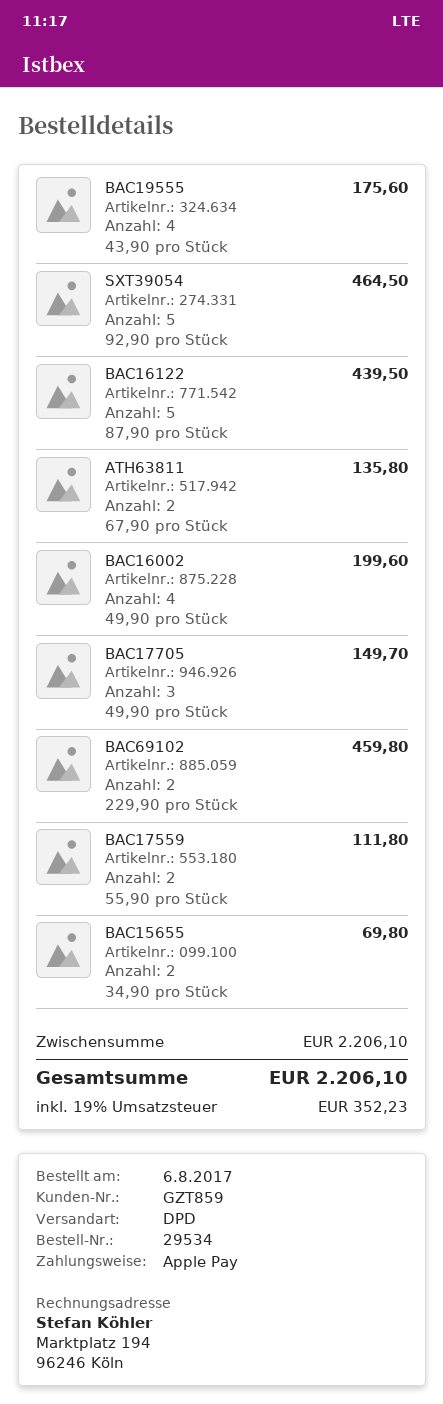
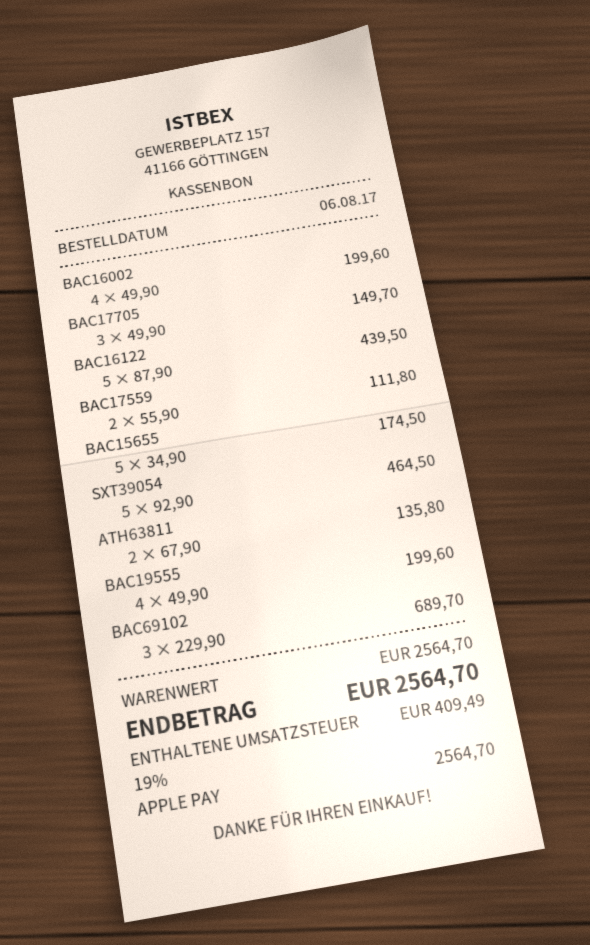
BAC19555: 4 x 43.90 = 175.60 -> 4 x 49.90 = 199.60
BAC69102: 2 x 229.90 = 459.80 -> 3 x 229.90 = 689.70
BAC15655: 2 x 34.90 = 69.80 -> 5 x 34.90 = 174.50
subtotal: 2206.10 -> 2564.70
tax: 19% = 352.23 -> 19% = 409.49
total: 2206.10 -> 2564.70

